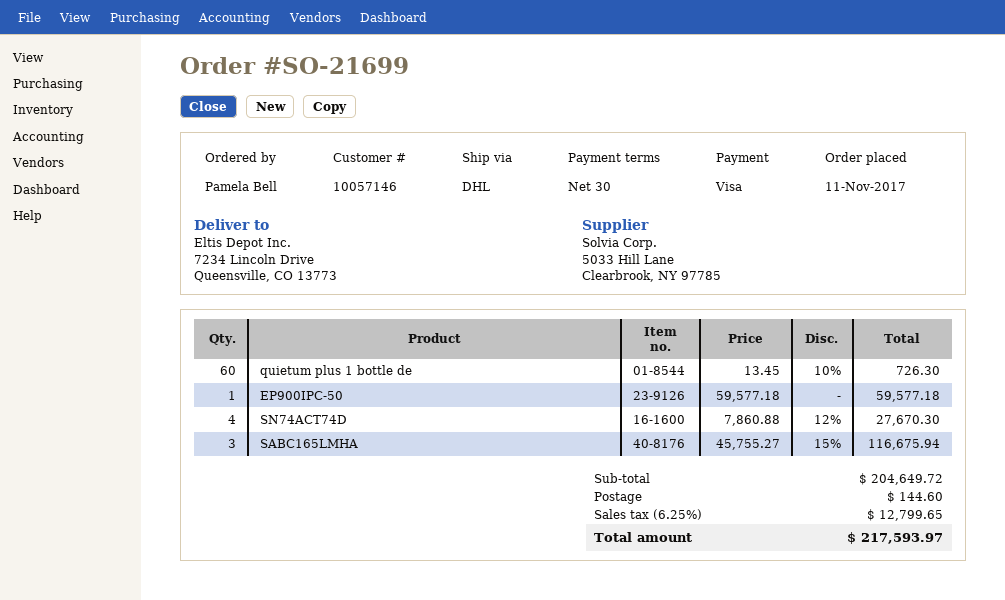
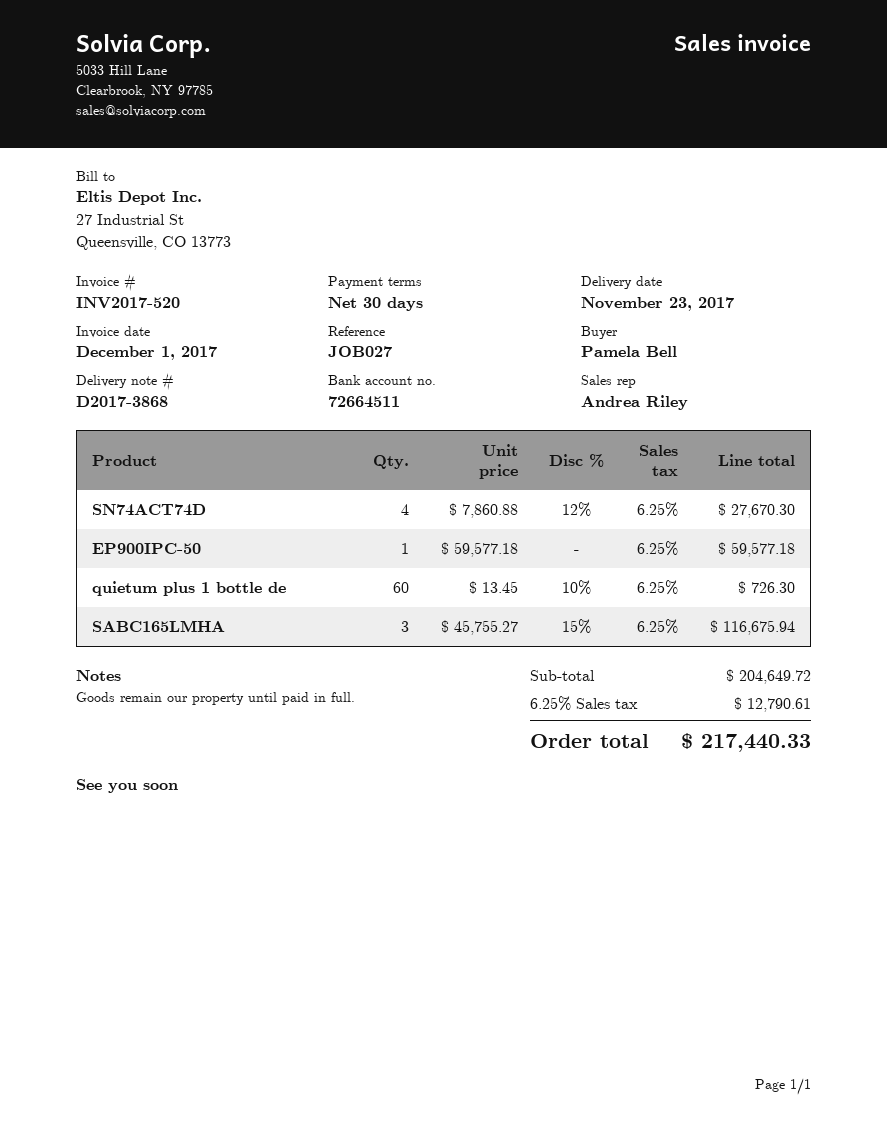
shipping: 144.60 -> none
tax: 6.25% = 12799.65 -> 6.25% = 12790.61
total: 217593.97 -> 217440.33

